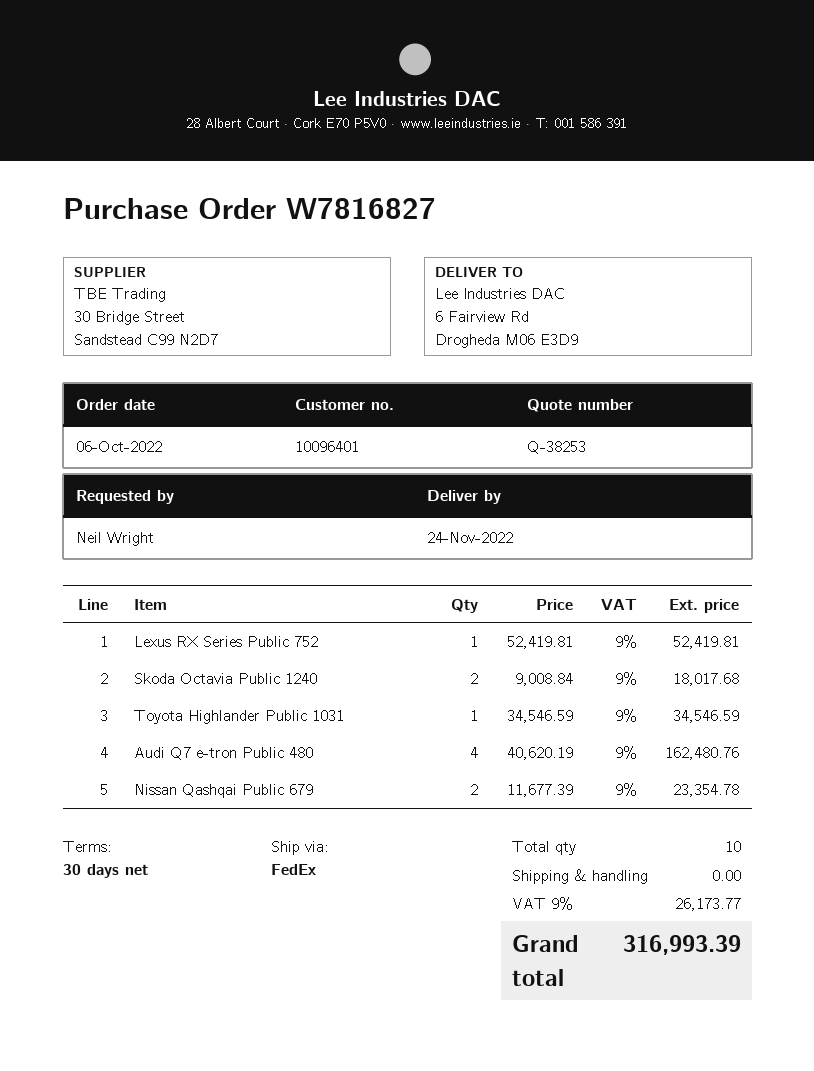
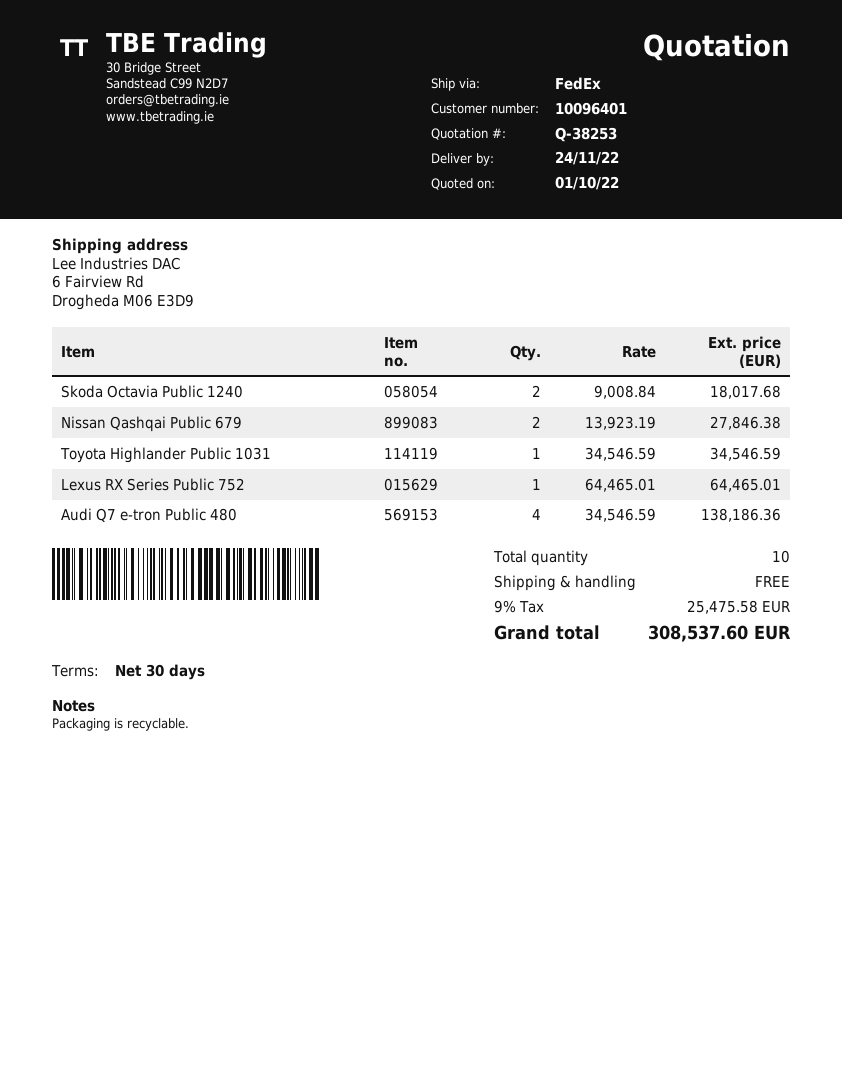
Lexus RX Series Public 752: 1 x 52419.81 = 52419.81 -> 1 x 64465.01 = 64465.01
Audi Q7 e-tron Public 480: 4 x 40620.19 = 162480.76 -> 4 x 34546.59 = 138186.36
Nissan Qashqai Public 679: 2 x 11677.39 = 23354.78 -> 2 x 13923.19 = 27846.38
tax: 9% = 26173.77 -> 9% = 25475.58
total: 316993.39 -> 308537.60

